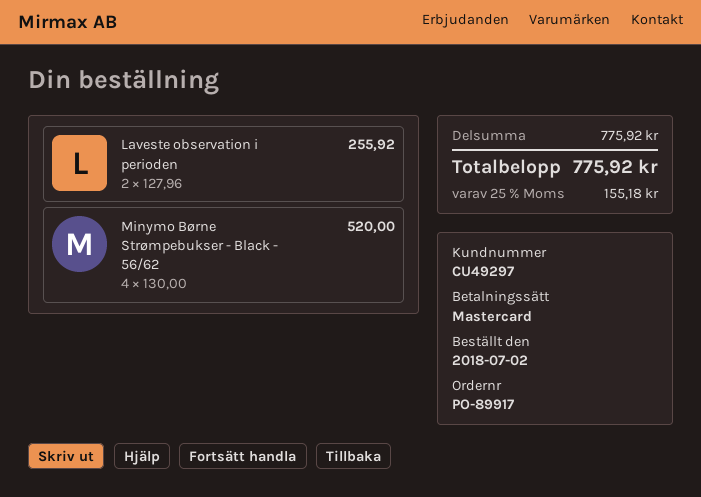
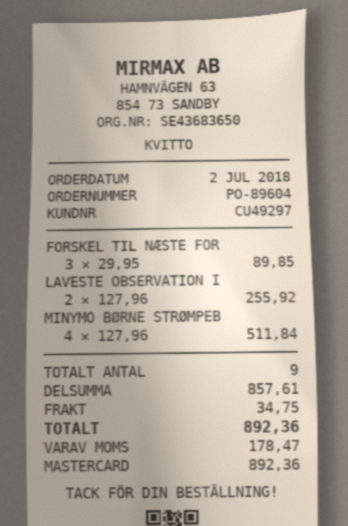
order number: PO-89917 -> PO-89604
Minymo Børne Strømpebukser - Black - 56/62: 4 x 130.00 = 520.00 -> 4 x 127.96 = 511.84
FORSKEL TIL NÆSTE FOR: none -> 3 x 29.95 = 89.85
subtotal: 775.92 -> 857.61
shipping: none -> 34.75
tax: 155.18 -> 178.47
total: 775.92 -> 892.36

